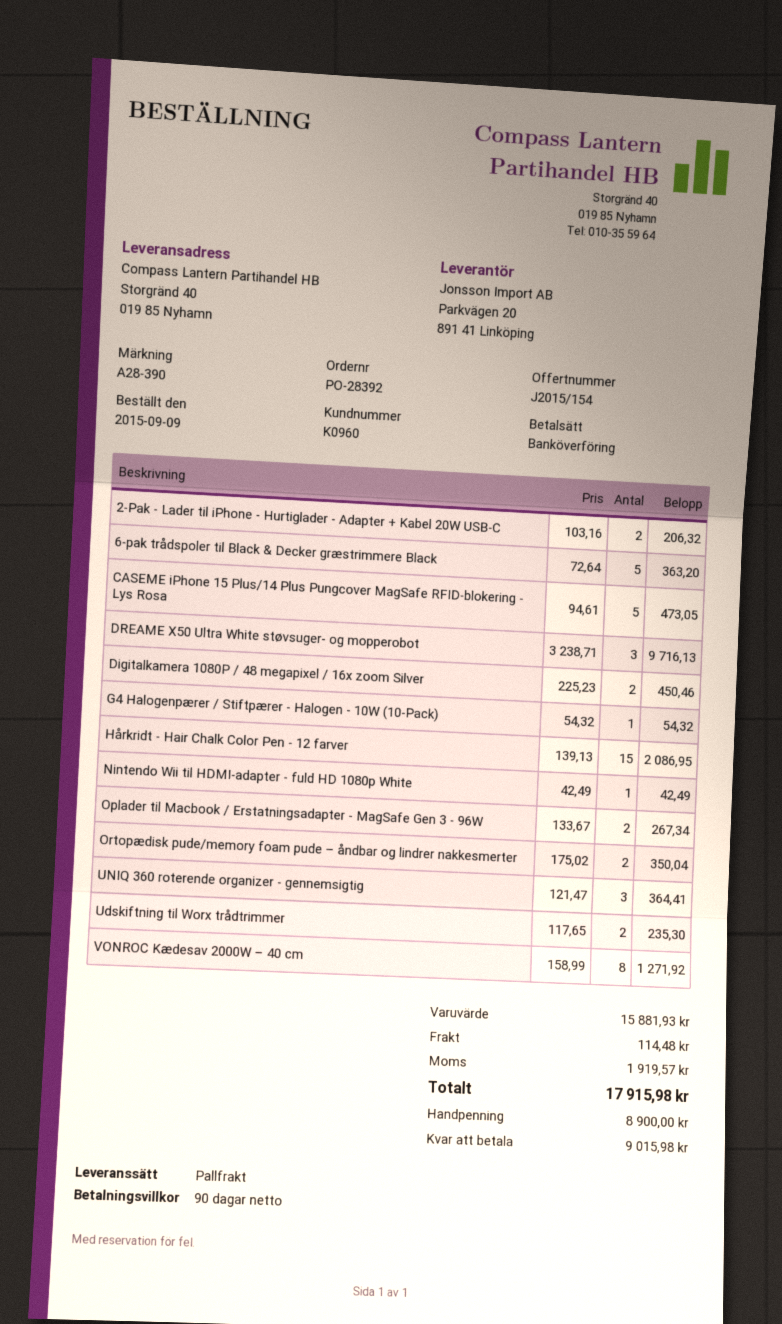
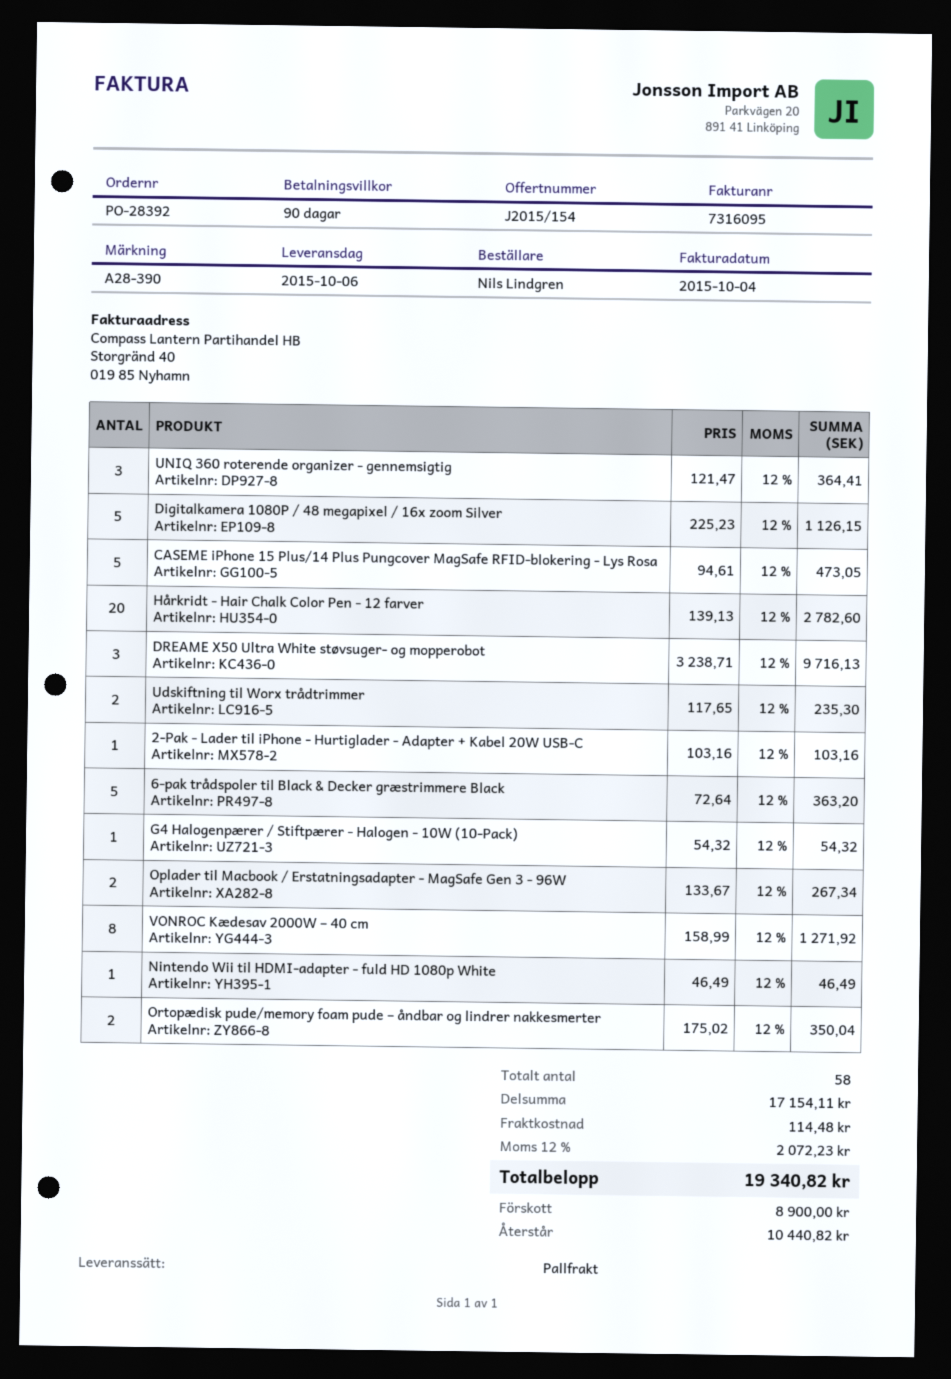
2-Pak - Lader til iPhone - Hurtiglader - Adapter + Kabel 20W USB-C: 2 x 103.16 = 206.32 -> 1 x 103.16 = 103.16
Digitalkamera 1080P / 48 megapixel / 16x zoom Silver: 2 x 225.23 = 450.46 -> 5 x 225.23 = 1126.15
Hårkridt - Hair Chalk Color Pen - 12 farver: 15 x 139.13 = 2086.95 -> 20 x 139.13 = 2782.60
Nintendo Wii til HDMI-adapter - fuld HD 1080p White: 1 x 42.49 = 42.49 -> 1 x 46.49 = 46.49
subtotal: 15881.93 -> 17154.11
tax: 1919.57 -> 2072.23
total: 17915.98 -> 19340.82
balance: 9015.98 -> 10440.82

